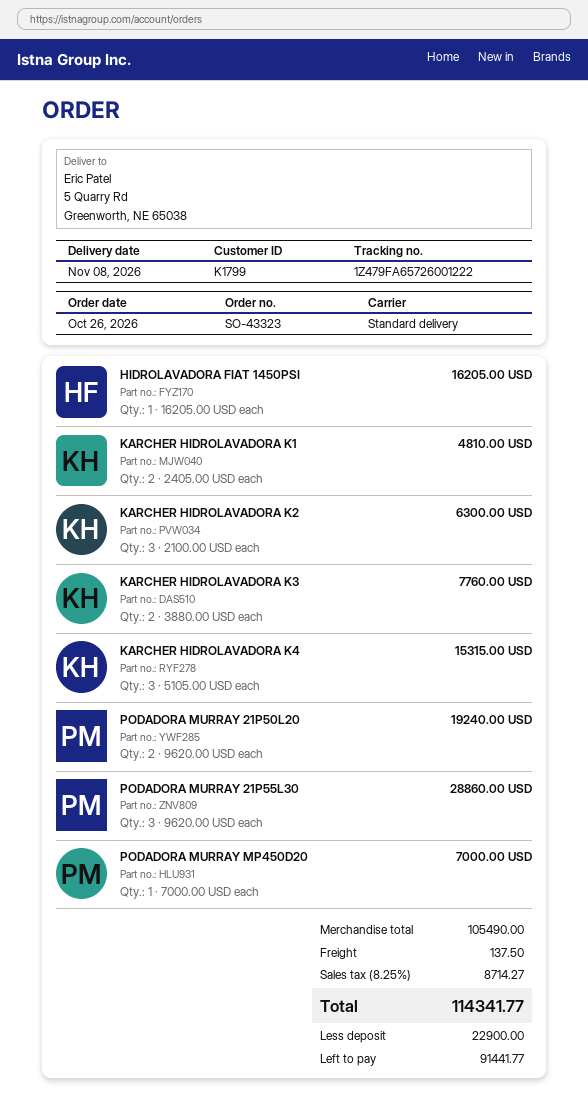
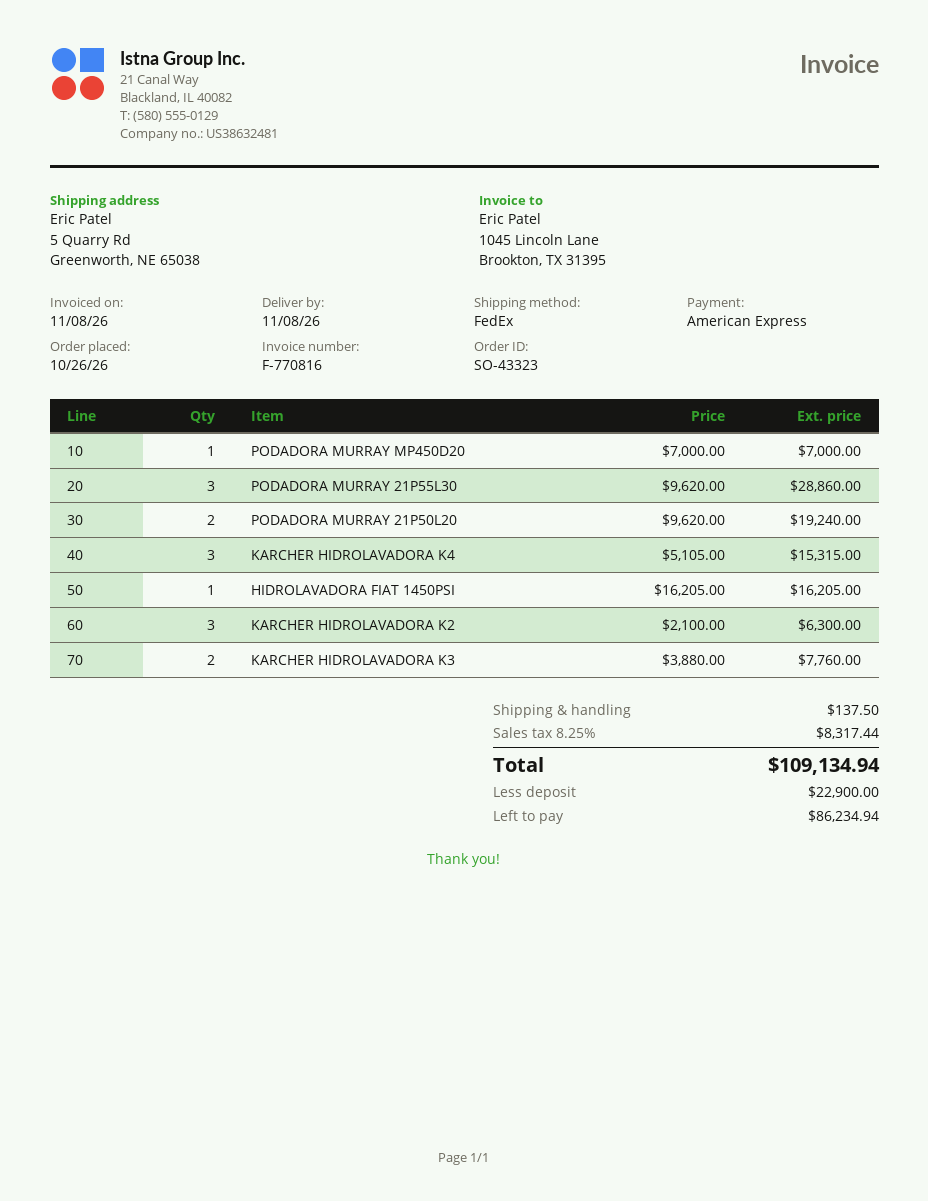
shipping method: standard -> FedEx
KARCHER HIDROLAVADORA K1: 2 x 2405.00 = 4810.00 -> none
tax: 8.25% = 8714.27 -> 8.25% = 8317.44
total: 114341.77 -> 109134.94
balance: 91441.77 -> 86234.94

